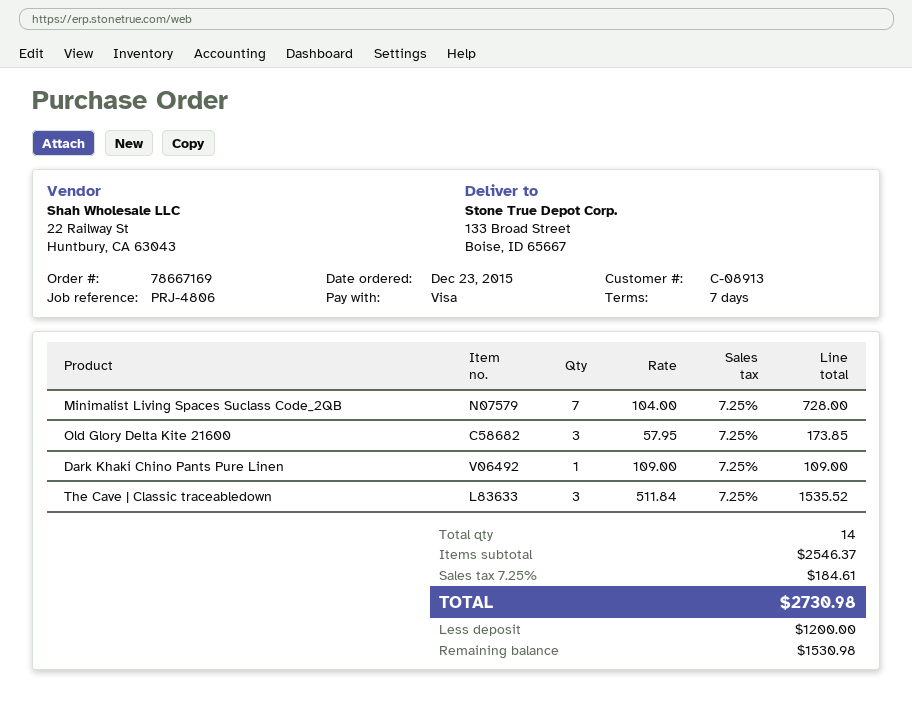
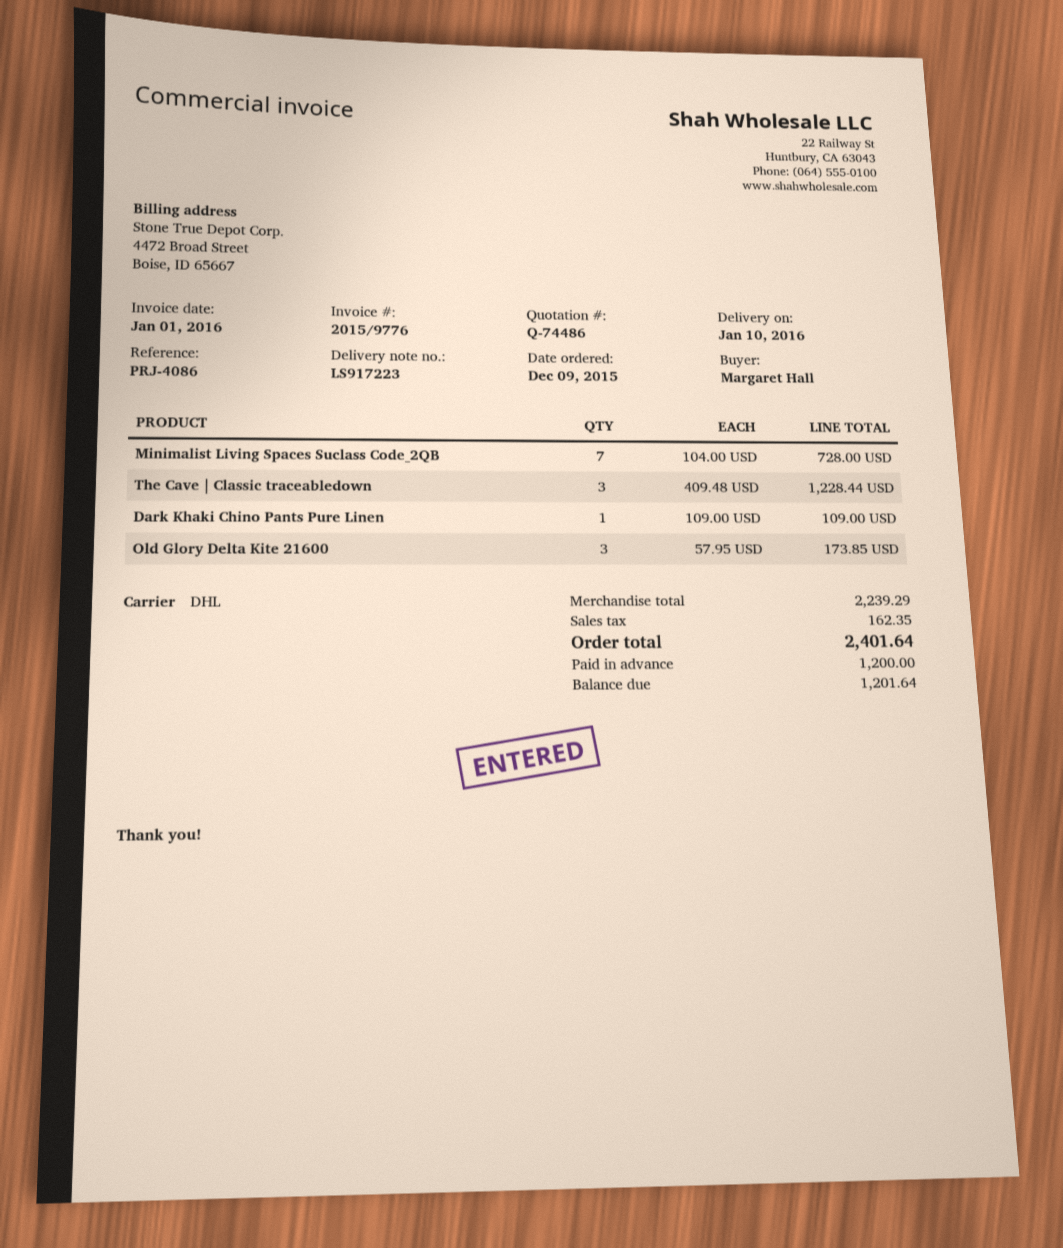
order date: 2015-12-23 -> 2015-12-09
reference: PRJ-4806 -> PRJ-4086
The Cave | Classic traceabledown: 3 x 511.84 = 1535.52 -> 3 x 409.48 = 1228.44
subtotal: 2546.37 -> 2239.29
tax: 184.61 -> 162.35
total: 2730.98 -> 2401.64
balance: 1530.98 -> 1201.64

